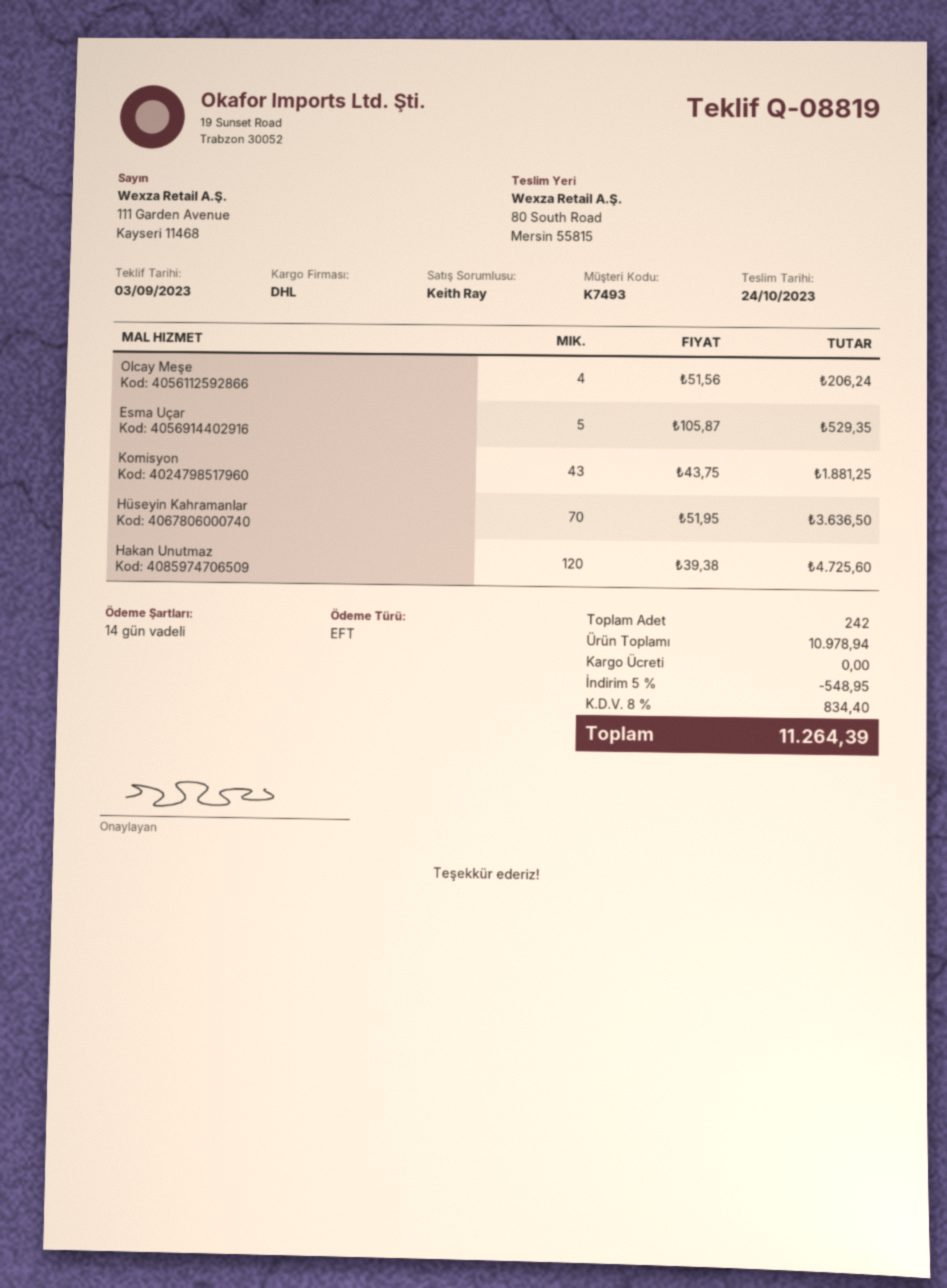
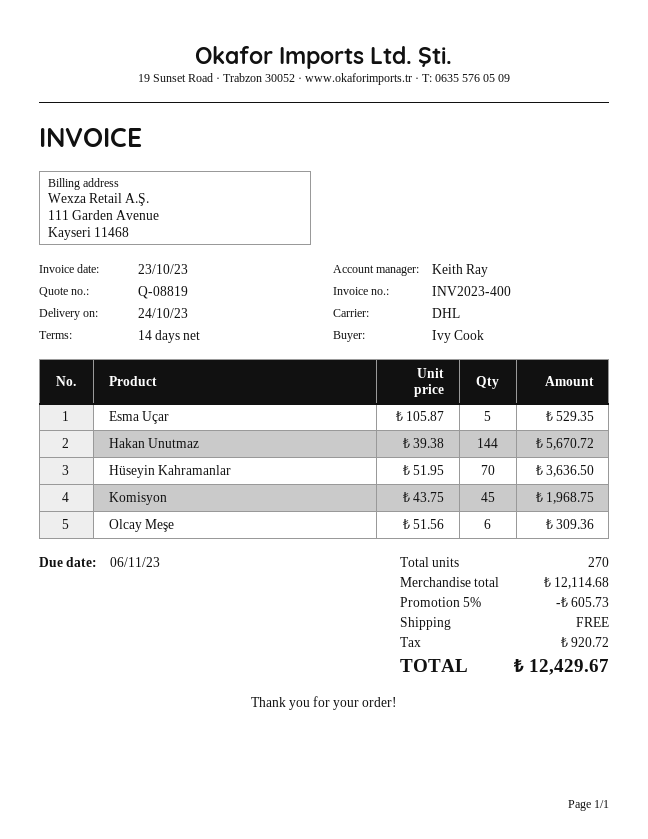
Olcay Meşe: 4 x 51.56 = 206.24 -> 6 x 51.56 = 309.36
Komisyon: 43 x 43.75 = 1881.25 -> 45 x 43.75 = 1968.75
Hakan Unutmaz: 120 x 39.38 = 4725.60 -> 144 x 39.38 = 5670.72
total quantity: 242 -> 270
subtotal: 10978.94 -> 12114.68
discount: 5% = 548.95 -> 5% = 605.73
tax: 834.40 -> 920.72
total: 11264.39 -> 12429.67

